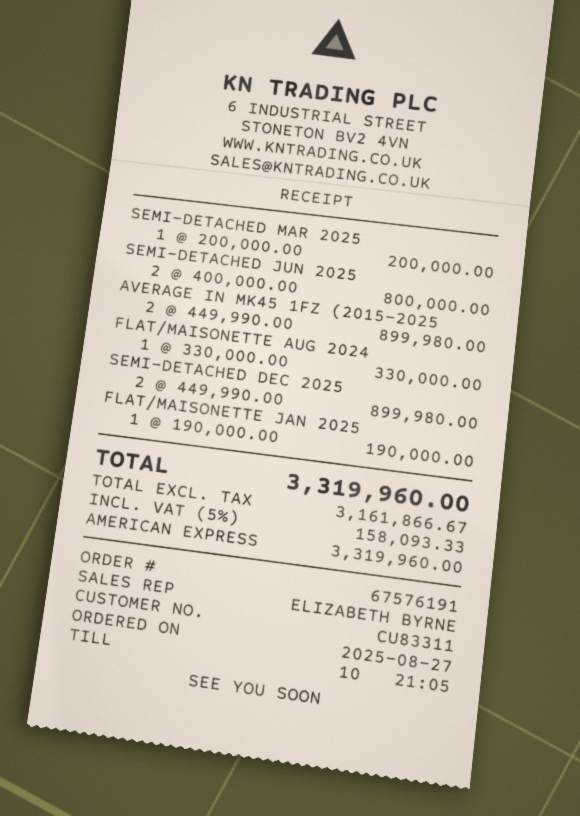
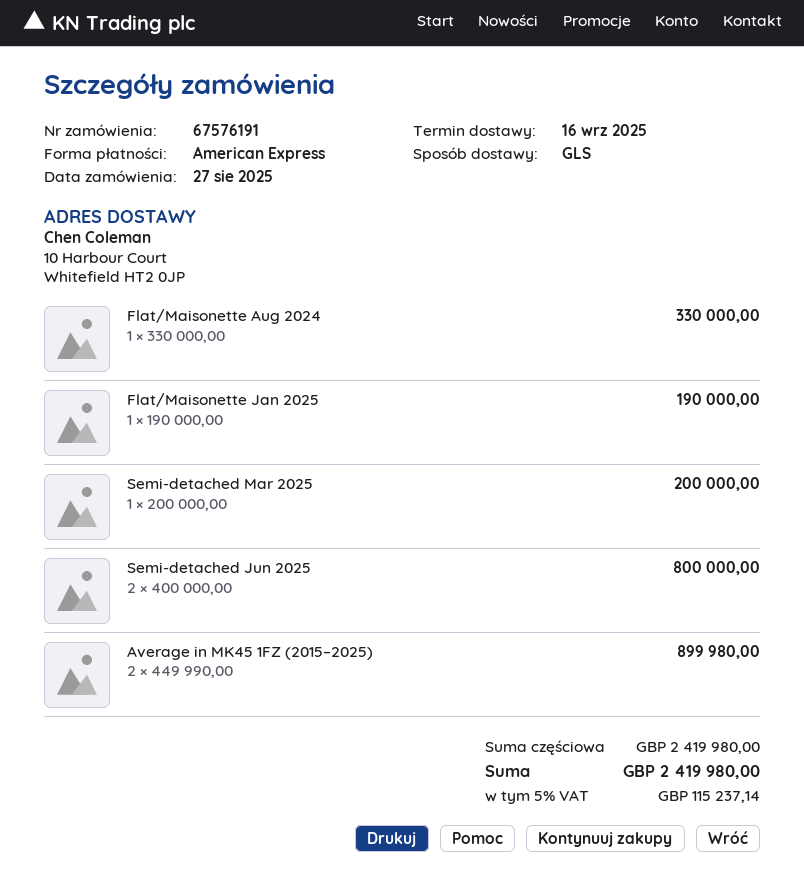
SEMI-DETACHED DEC 2025: 2 x 449990.00 = 899980.00 -> none
tax: 5% = 158093.33 -> 5% = 115237.14
total: 3319960.00 -> 2419980.00

